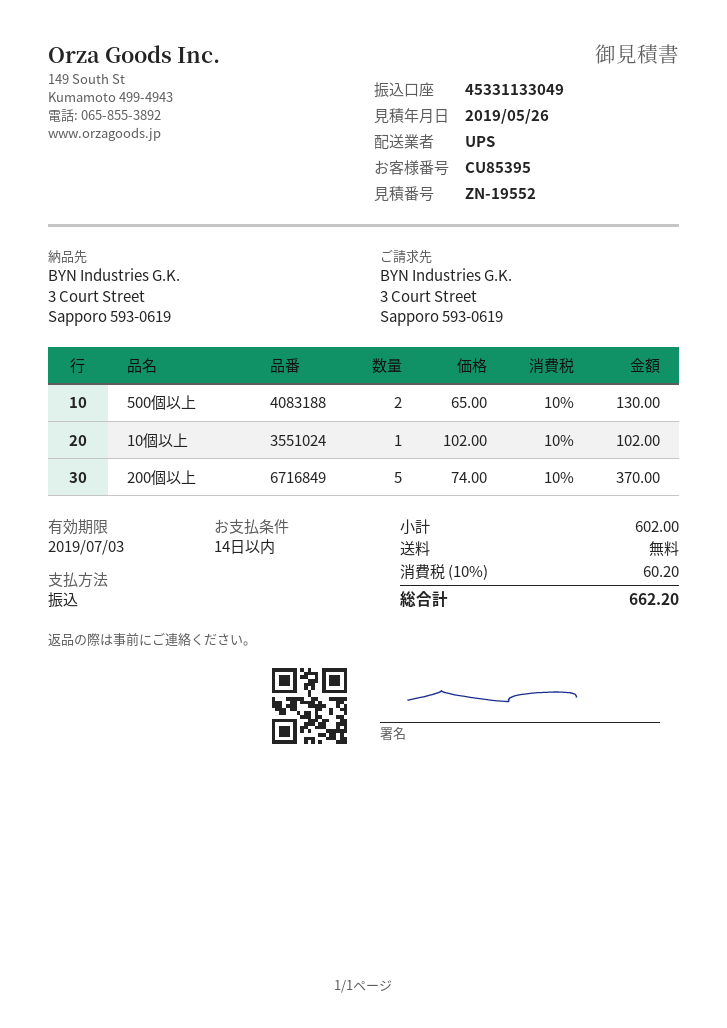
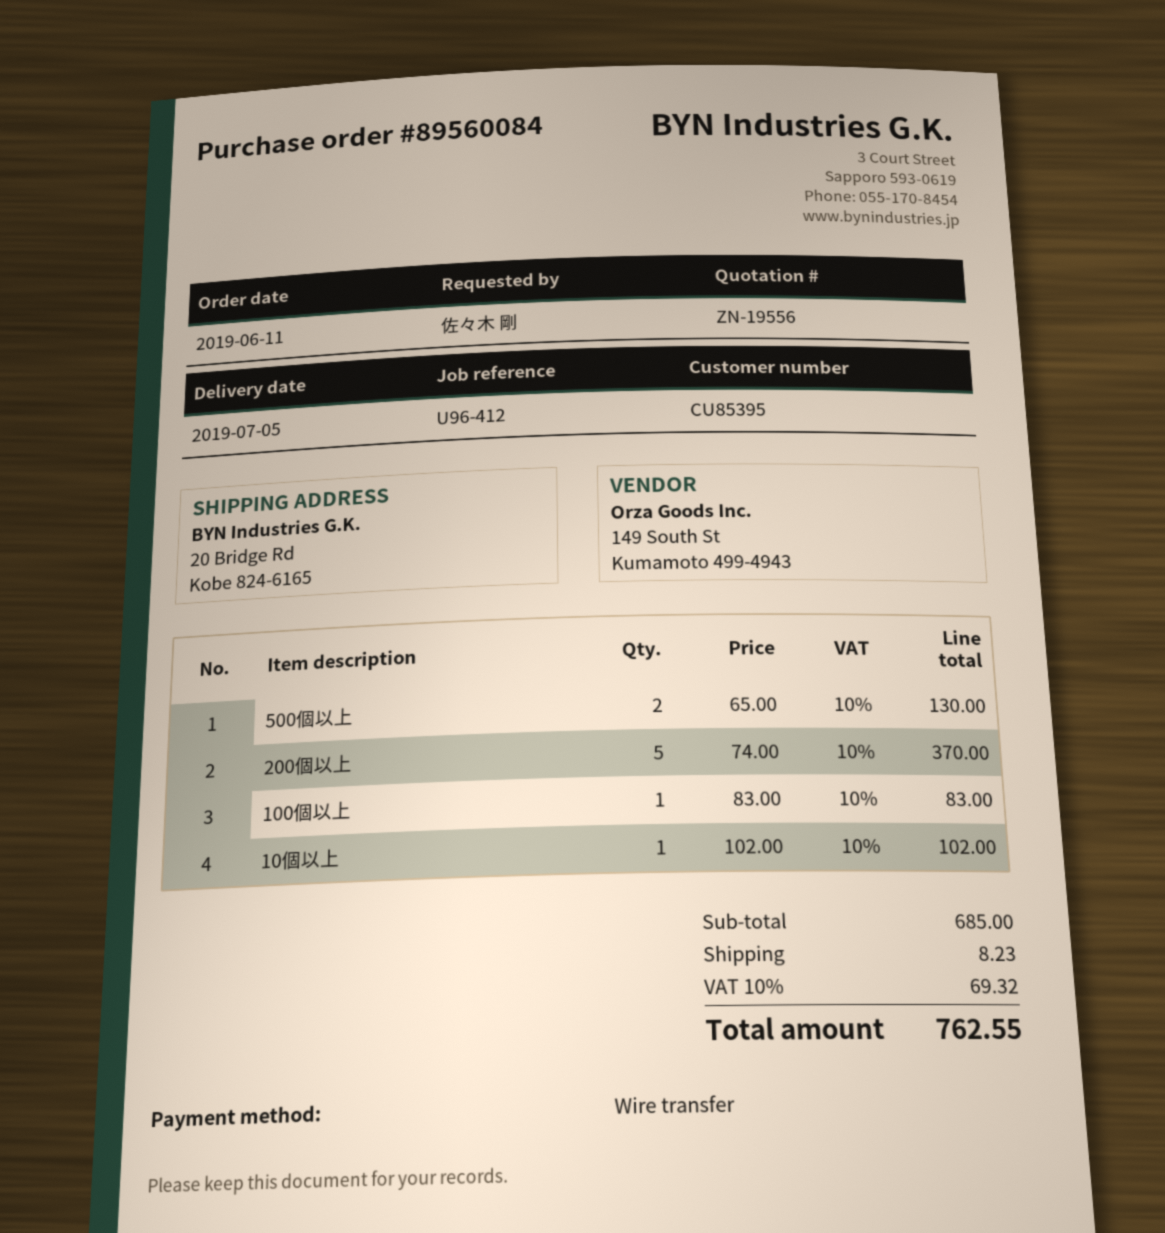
quote number: ZN-19552 -> ZN-19556
ship to: 3 Court Street, Sapporo 593-0619 -> 20 Bridge Rd, Kobe 824-6165
100個以上: none -> 1 x 83.00 = 83.00
subtotal: 602.00 -> 685.00
shipping: 0.00 -> 8.23
tax: 10% = 60.20 -> 10% = 69.32
total: 662.20 -> 762.55

